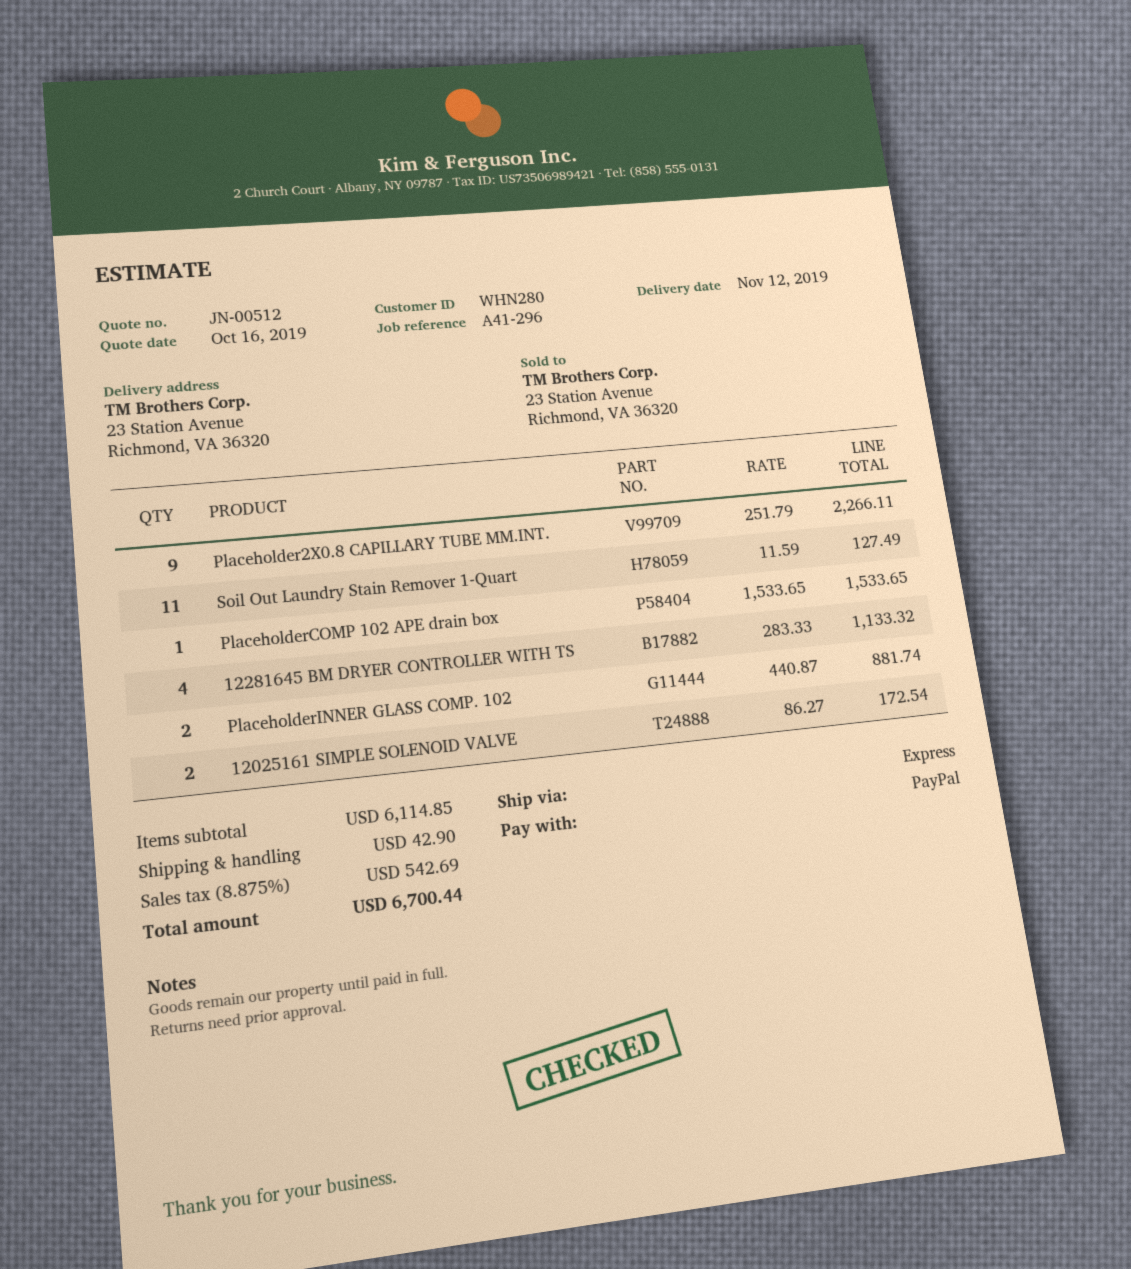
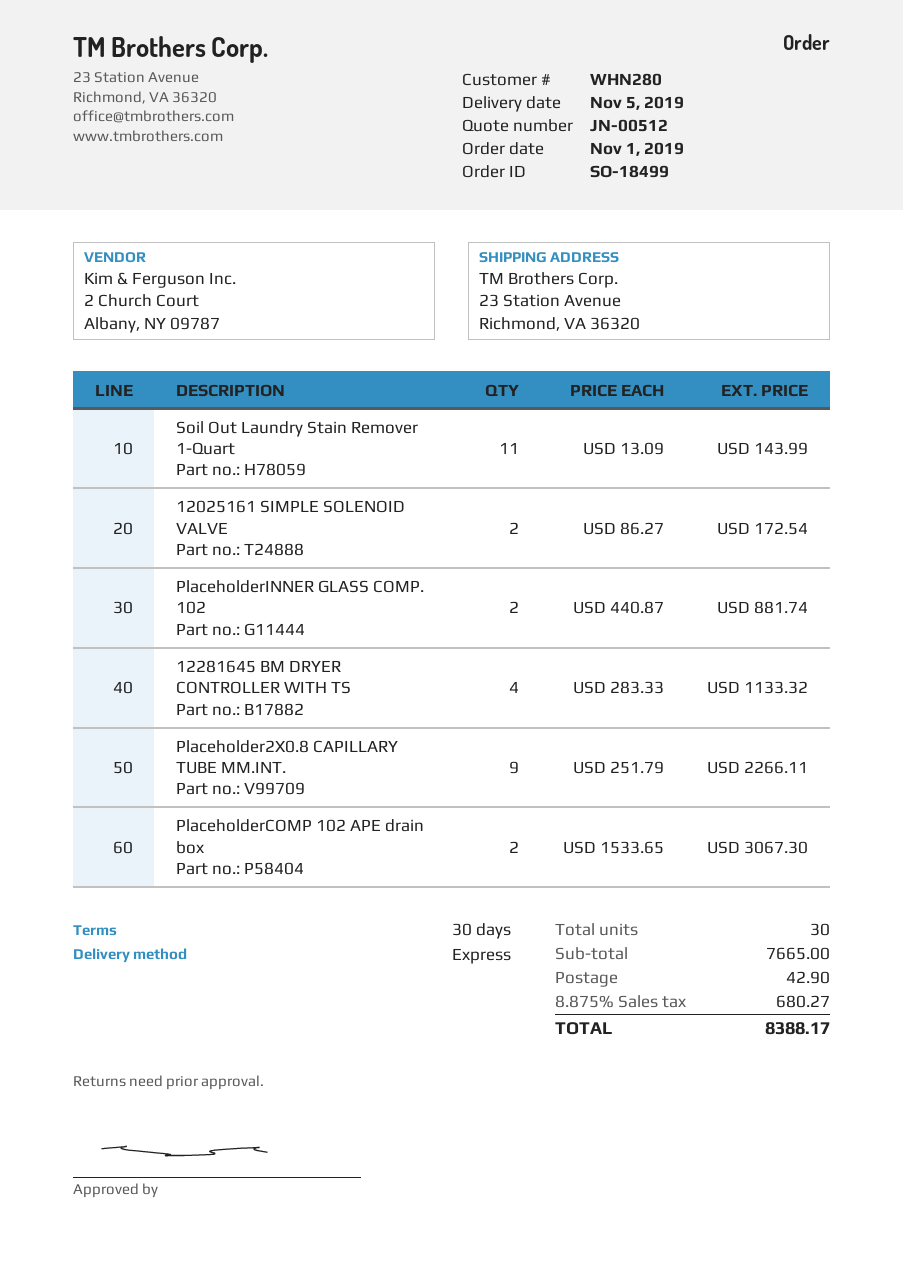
delivery date: 2019-11-12 -> 2019-11-05
Soil Out Laundry Stain Remover 1-Quart: 11 x 11.59 = 127.49 -> 11 x 13.09 = 143.99
PlaceholderCOMP 102 APE drain box: 1 x 1533.65 = 1533.65 -> 2 x 1533.65 = 3067.30
subtotal: 6114.85 -> 7665.00
tax: 8.875% = 542.69 -> 8.875% = 680.27
total: 6700.44 -> 8388.17

